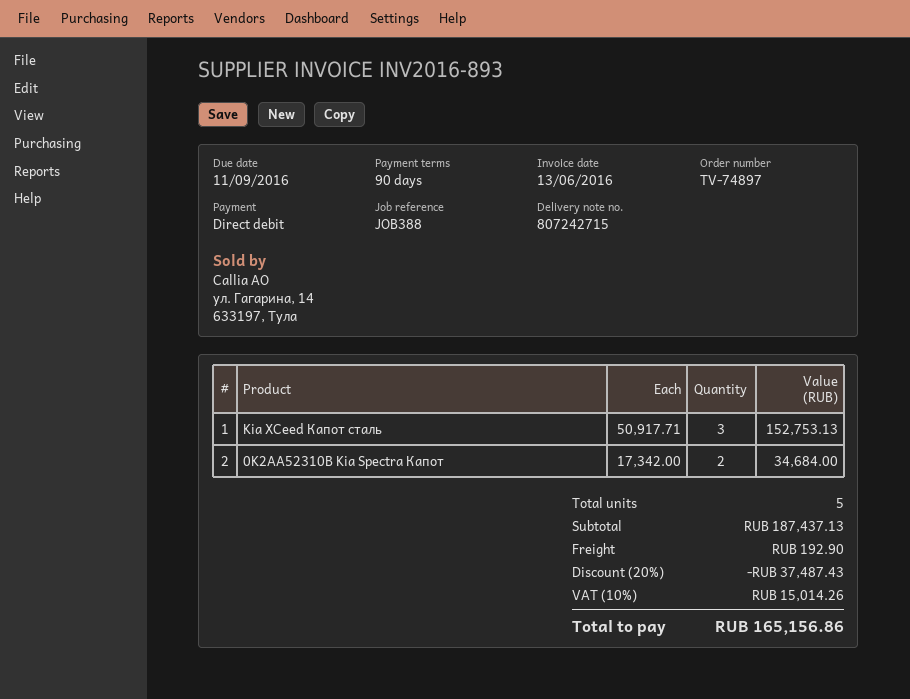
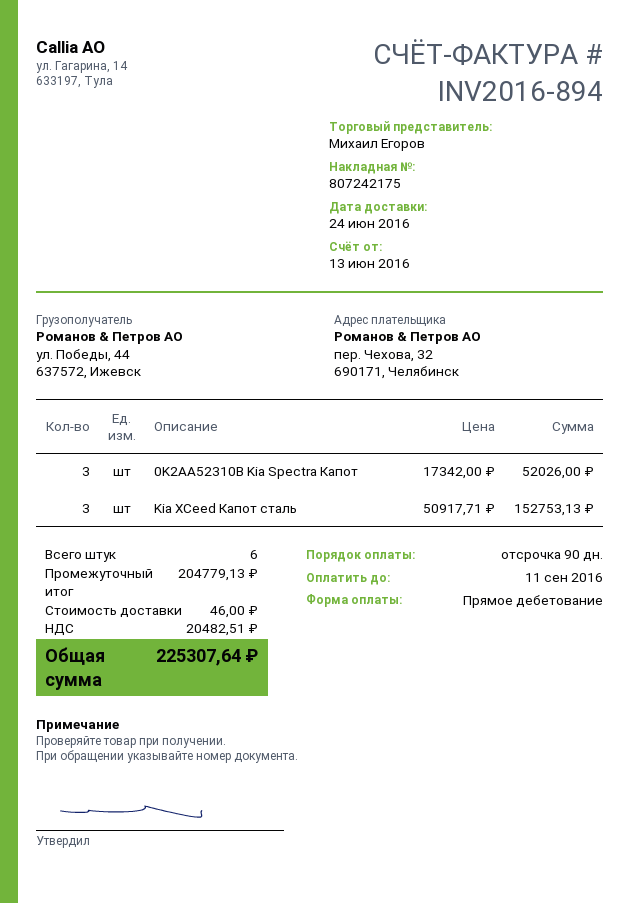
delivery note number: 807242715 -> 807242175
invoice number: INV2016-893 -> INV2016-894
0K2AA52310B Kia Spectra Капот: 2 x 17342.00 = 34684.00 -> 3 x 17342.00 = 52026.00
total quantity: 5 -> 6
subtotal: 187437.13 -> 204779.13
discount: 20% = 37487.43 -> none
shipping: 192.90 -> 46.00
tax: 15014.26 -> 20482.51
total: 165156.86 -> 225307.64

